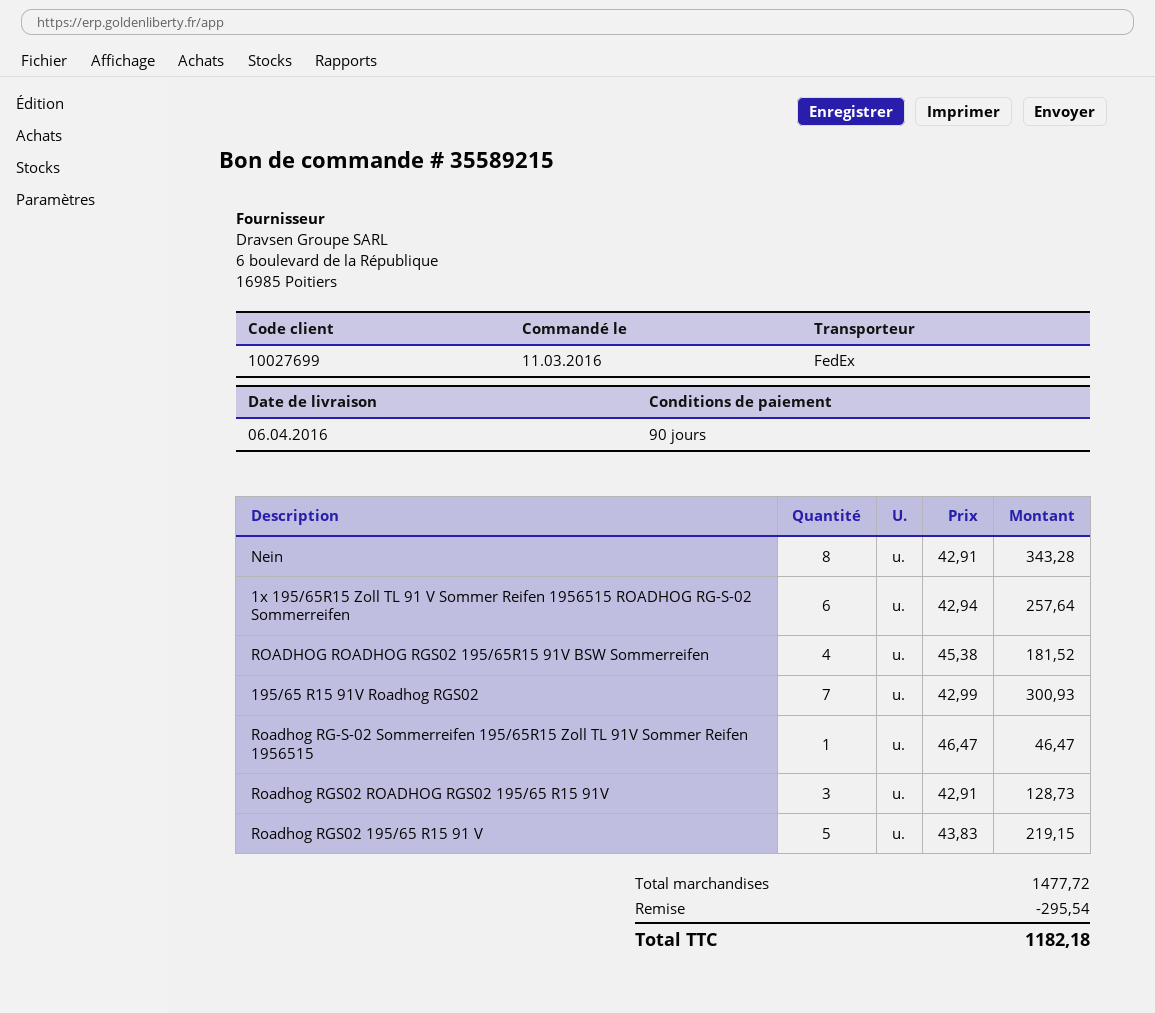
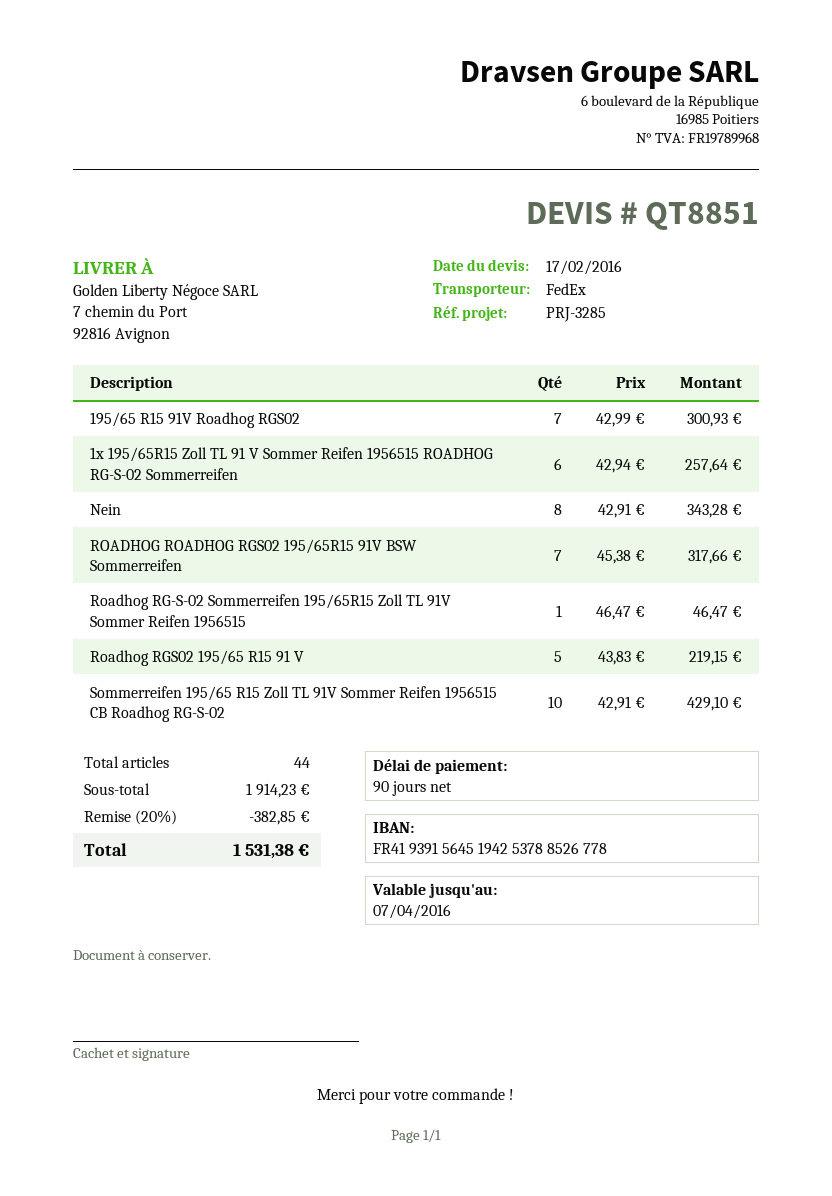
ROADHOG ROADHOG RGS02 195/65R15 91V BSW Sommerreifen: 4 x 45.38 = 181.52 -> 7 x 45.38 = 317.66
Roadhog RGS02 ROADHOG RGS02 195/65 R15 91V: 3 x 42.91 = 128.73 -> none
Sommerreifen 195/65 R15 Zoll TL 91V Sommer Reifen 1956515 CB Roadhog RG-S-02: none -> 10 x 42.91 = 429.10
subtotal: 1477.72 -> 1914.23
discount: 295.54 -> 382.85
total: 1182.18 -> 1531.38

